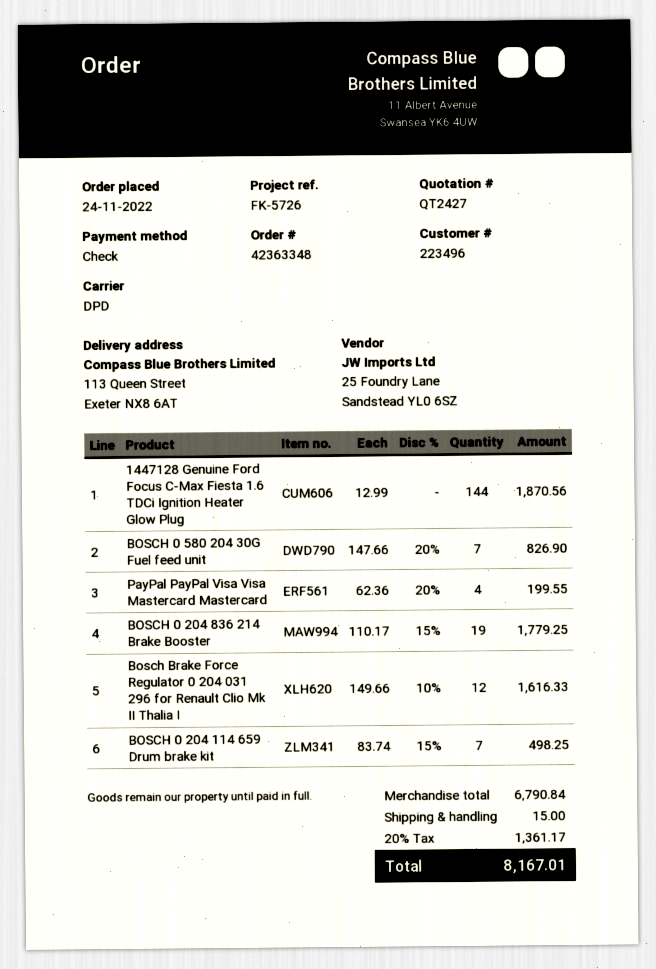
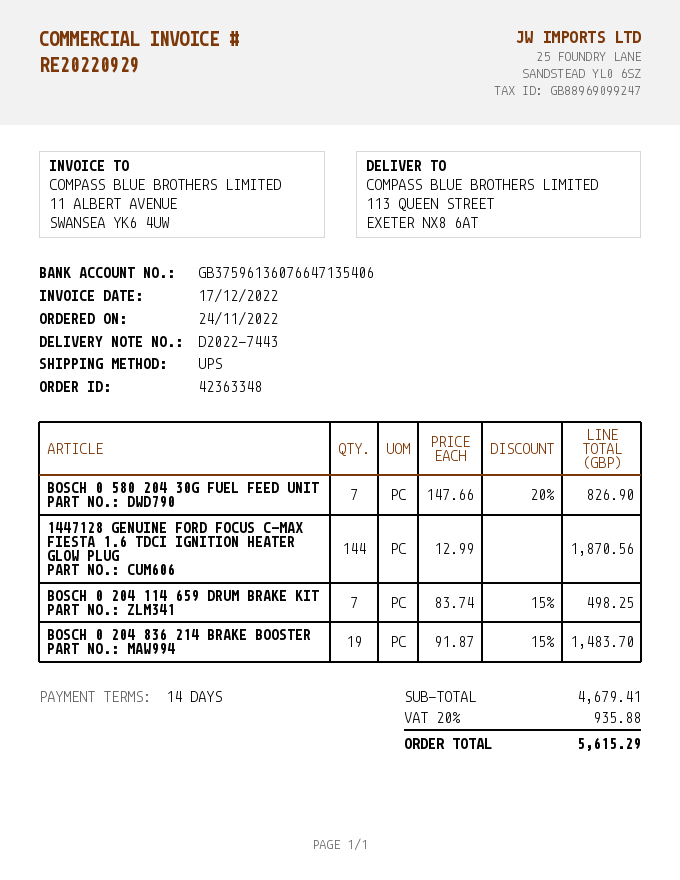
shipping method: DPD -> UPS
PayPal PayPal Visa Visa Mastercard Mastercard: 4 x 62.36 - 20% = 199.55 -> none
BOSCH 0 204 836 214 Brake Booster: 19 x 110.17 - 15% = 1779.25 -> 19 x 91.87 - 15% = 1483.70
Bosch Brake Force Regulator 0 204 031 296 for Renault Clio Mk II Thalia I: 12 x 149.66 - 10% = 1616.33 -> none
subtotal: 6790.84 -> 4679.41
shipping: 15.00 -> none
tax: 20% = 1361.17 -> 20% = 935.88
total: 8167.01 -> 5615.29

